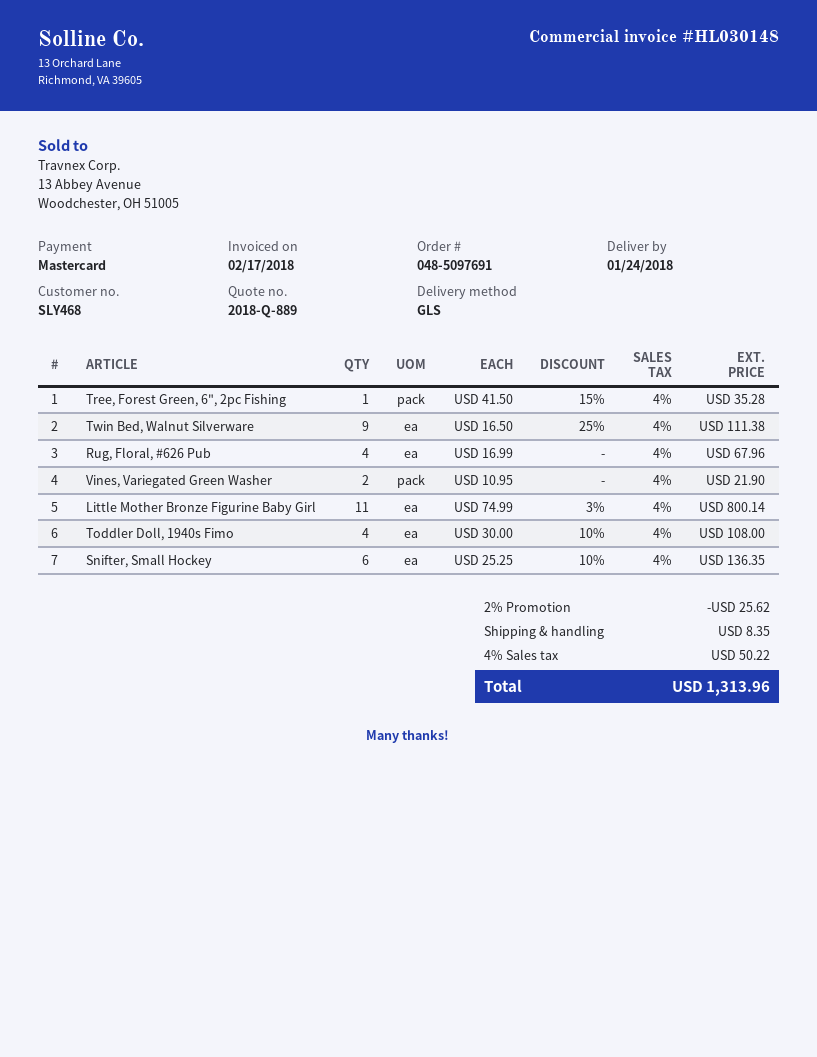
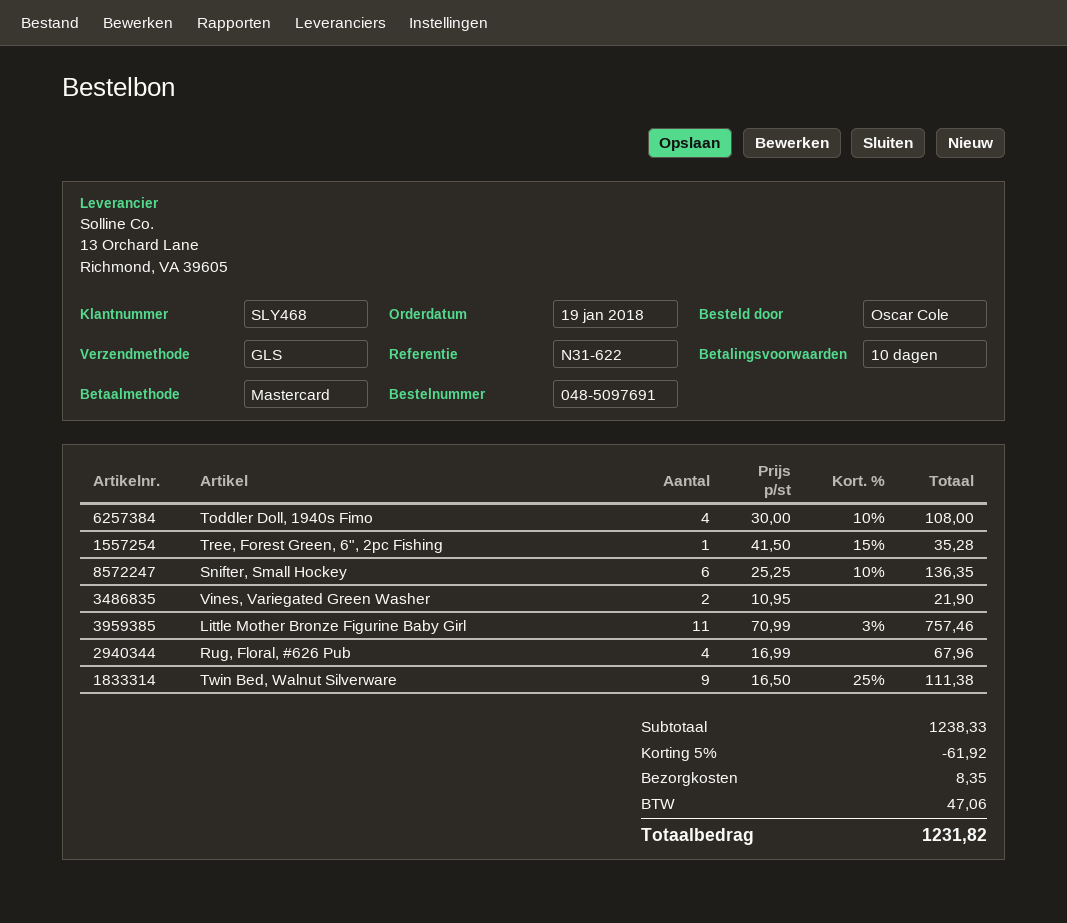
Little Mother Bronze Figurine Baby Girl: 11 x 74.99 - 3% = 800.14 -> 11 x 70.99 - 3% = 757.46
discount: 2% = 25.62 -> 5% = 61.92
tax: 50.22 -> 47.06
total: 1313.96 -> 1231.82

